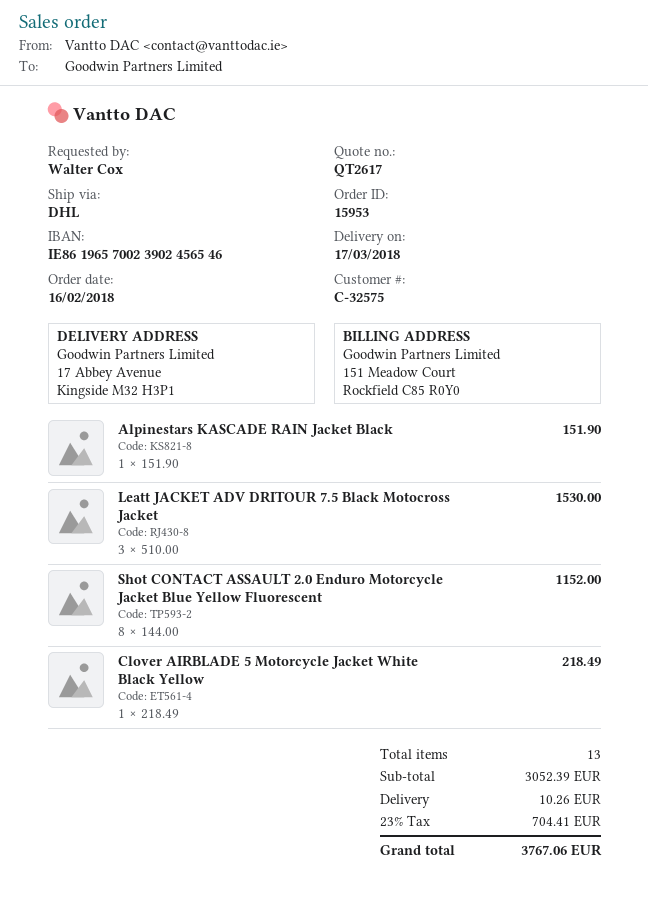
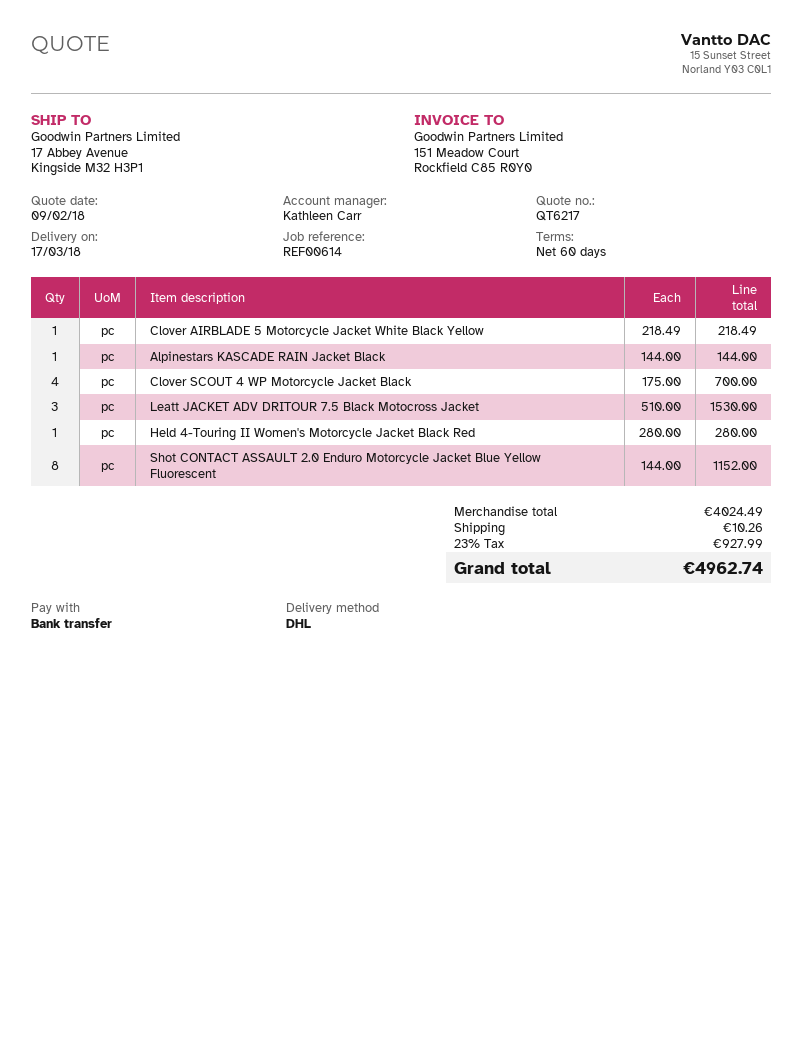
quote number: QT2617 -> QT6217
Alpinestars KASCADE RAIN Jacket Black: 1 x 151.90 = 151.90 -> 1 x 144.00 = 144.00
Clover SCOUT 4 WP Motorcycle Jacket Black: none -> 4 x 175.00 = 700.00
Held 4-Touring II Women's Motorcycle Jacket Black Red: none -> 1 x 280.00 = 280.00
subtotal: 3052.39 -> 4024.49
tax: 23% = 704.41 -> 23% = 927.99
total: 3767.06 -> 4962.74

